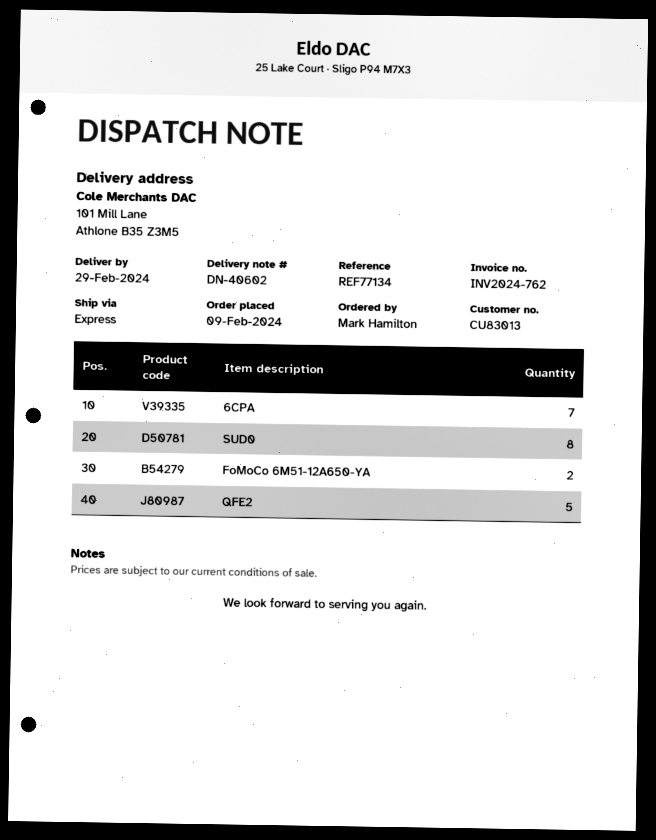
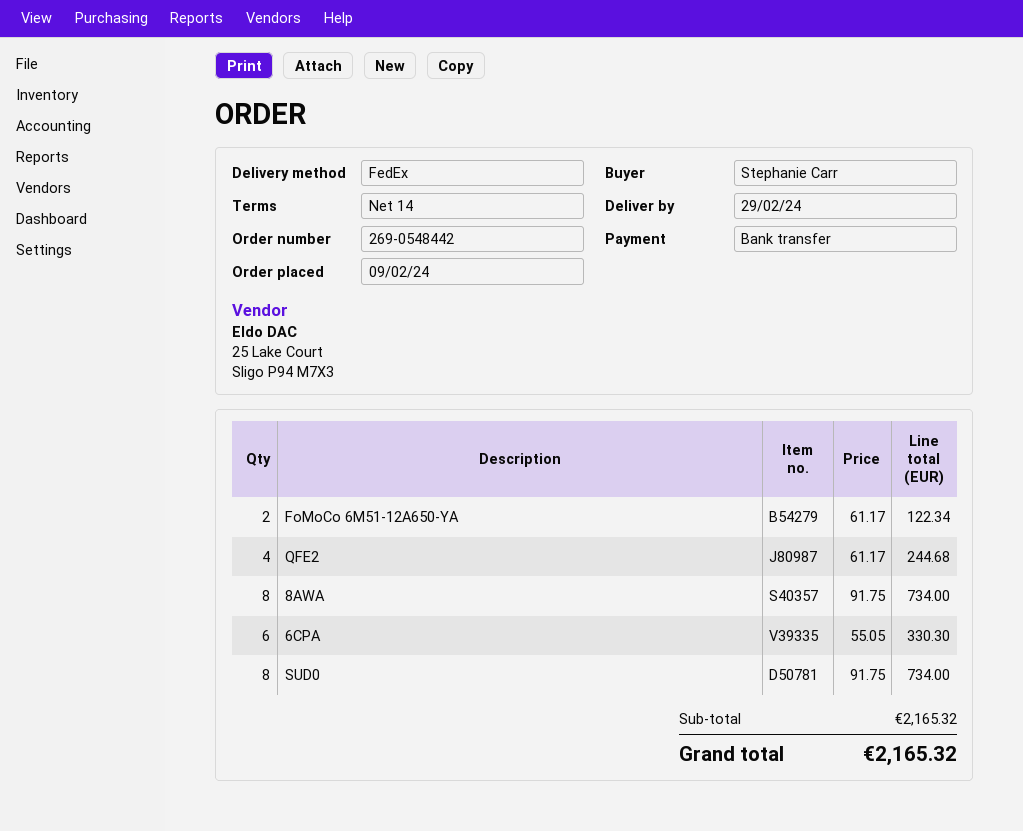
ordered by: Mark Hamilton -> Stephanie Carr
shipping method: express -> FedEx
6CPA: 7 -> 6
QFE2: 5 -> 4
8AWA: none -> 8

